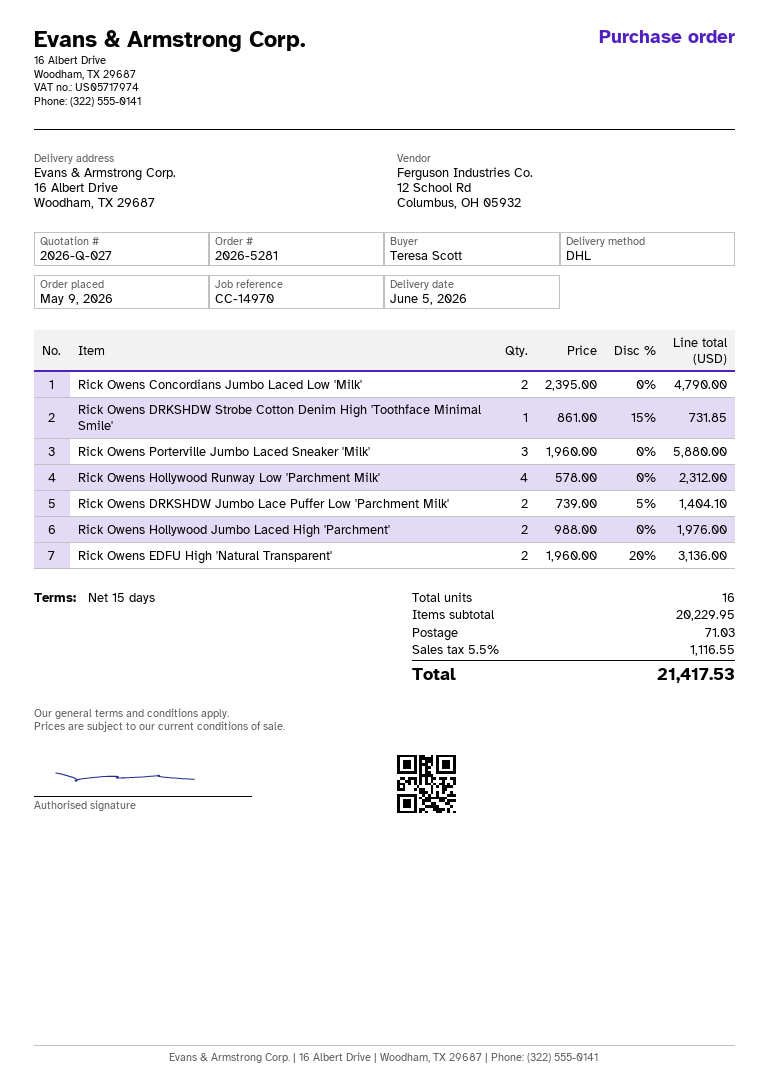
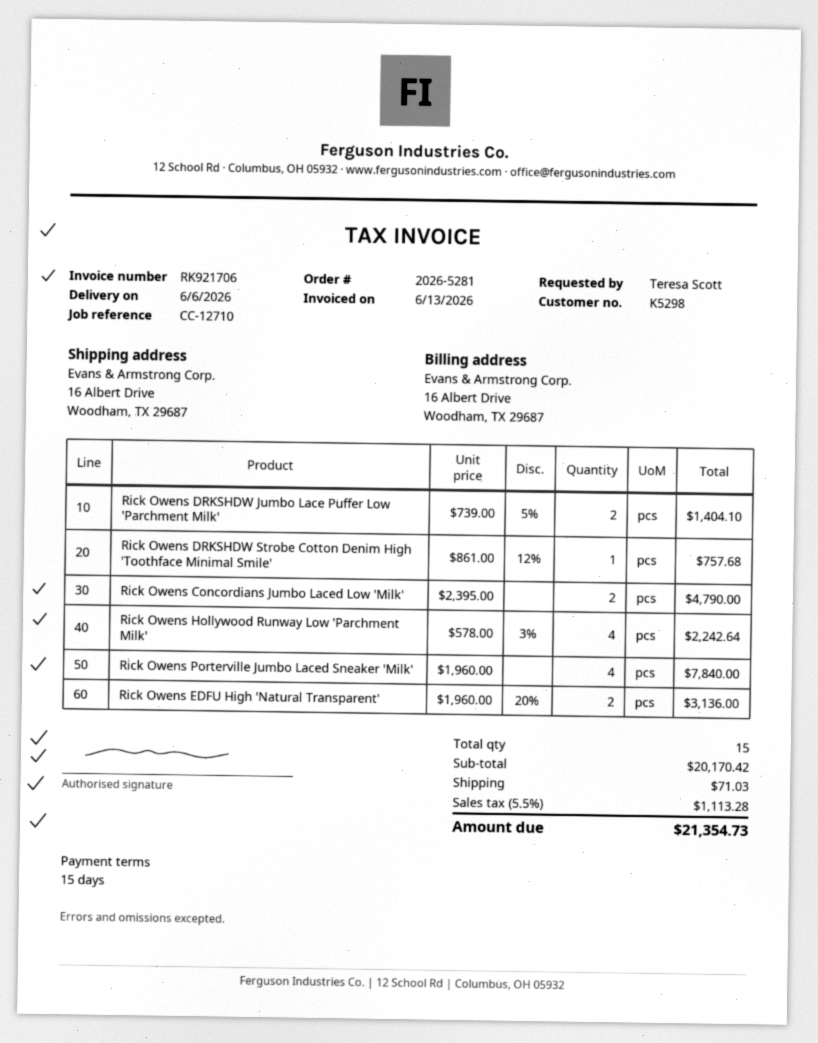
delivery date: 2026-06-05 -> 2026-06-06
reference: CC-14970 -> CC-12710
Rick Owens DRKSHDW Strobe Cotton Denim High 'Toothface Minimal Smile': 1 x 861.00 - 15% = 731.85 -> 1 x 861.00 - 12% = 757.68
Rick Owens Porterville Jumbo Laced Sneaker 'Milk': 3 x 1960.00 = 5880.00 -> 4 x 1960.00 = 7840.00
Rick Owens Hollywood Runway Low 'Parchment Milk': 4 x 578.00 = 2312.00 -> 4 x 578.00 - 3% = 2242.64
Rick Owens Hollywood Jumbo Laced High 'Parchment': 2 x 988.00 = 1976.00 -> none
total quantity: 16 -> 15
subtotal: 20229.95 -> 20170.42
tax: 5.5% = 1116.55 -> 5.5% = 1113.28
total: 21417.53 -> 21354.73

